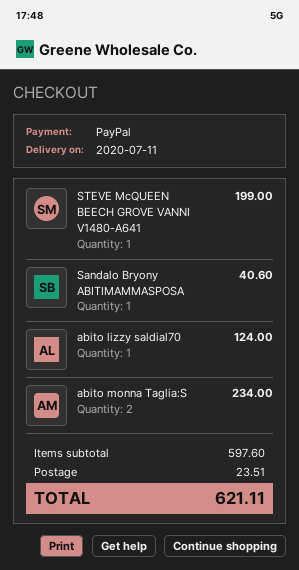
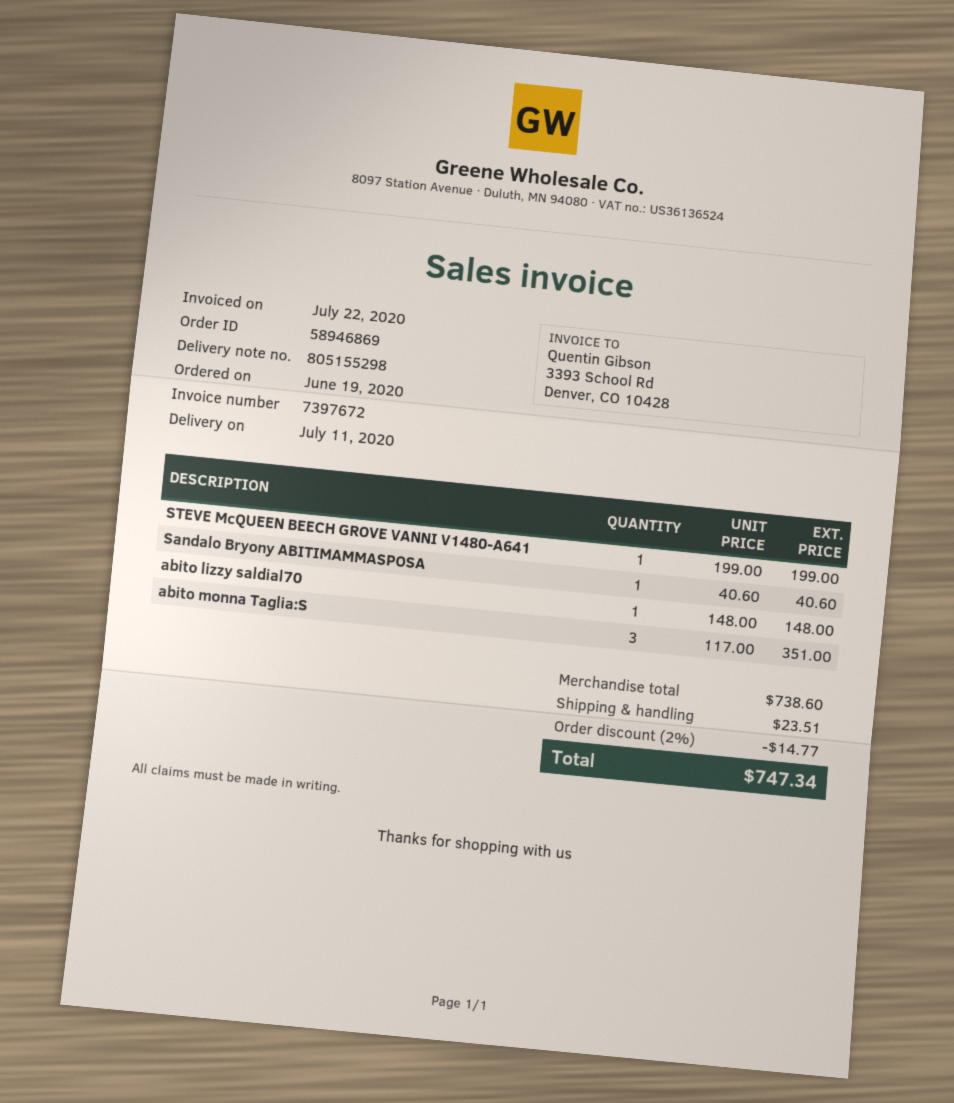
abito lizzy saldial70: 1 for 124.00 -> 1 for 148.00
abito monna Taglia:S: 2 for 234.00 -> 3 for 351.00
subtotal: 597.60 -> 738.60
discount: none -> 2% = 14.77
total: 621.11 -> 747.34

